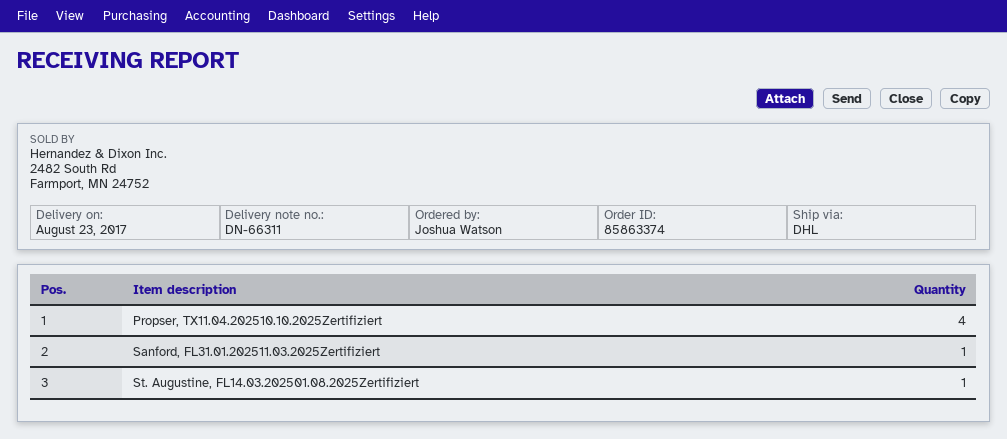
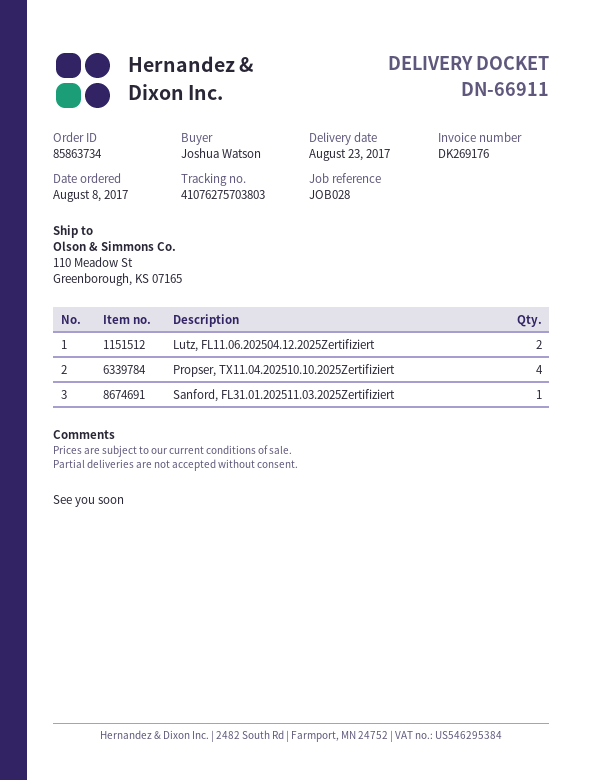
order number: 85863374 -> 85863734
delivery note number: DN-66311 -> DN-66911
St. Augustine, FL14.03.202501.08.2025Zertifiziert: 1 -> none
Lutz, FL11.06.202504.12.2025Zertifiziert: none -> 2

